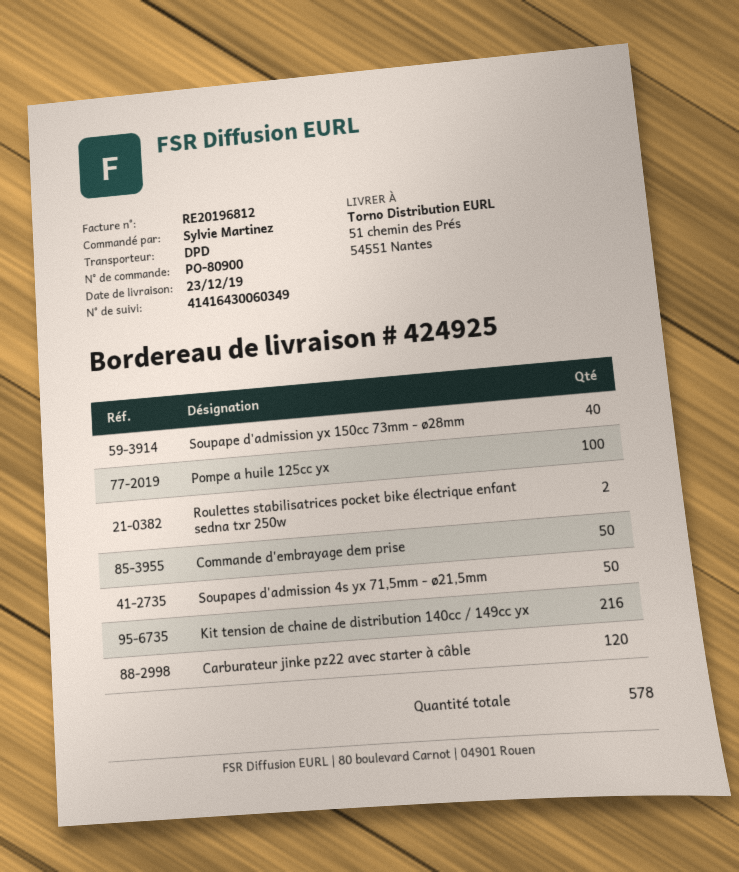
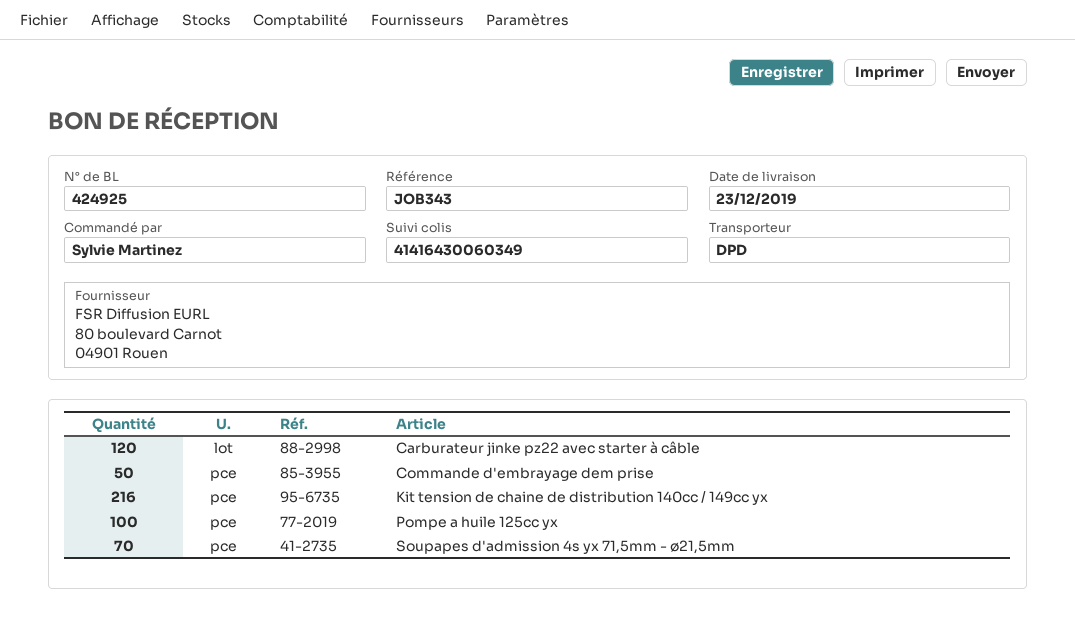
Soupape d'admission yx 150cc 73mm - ø28mm: 40 -> none
Roulettes stabilisatrices pocket bike électrique enfant sedna txr 250w: 2 -> none
Soupapes d'admission 4s yx 71,5mm - ø21,5mm: 50 -> 70

